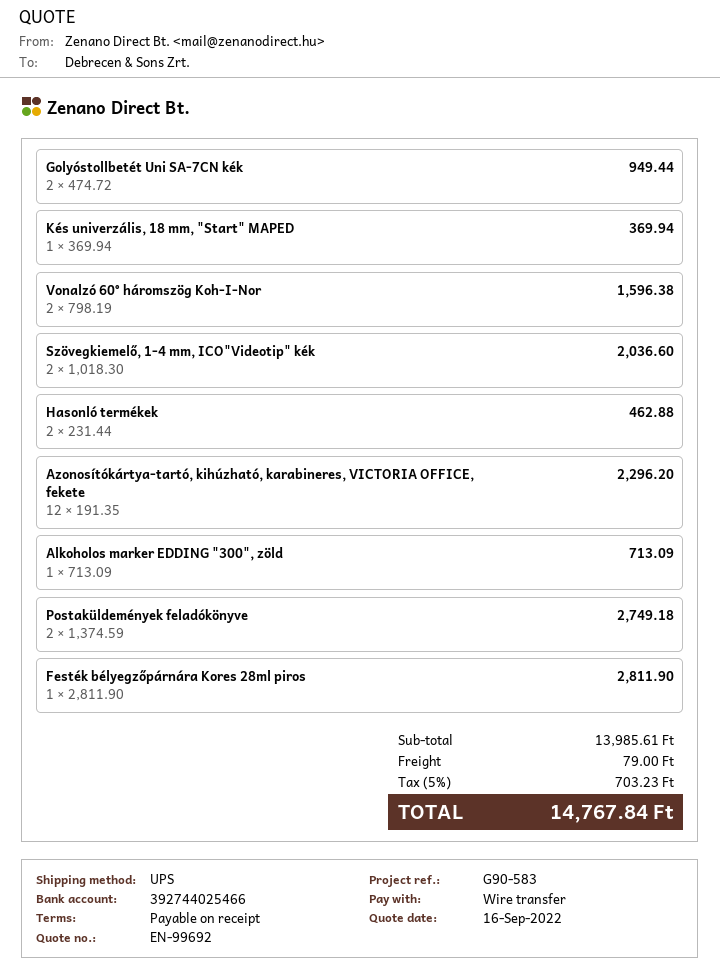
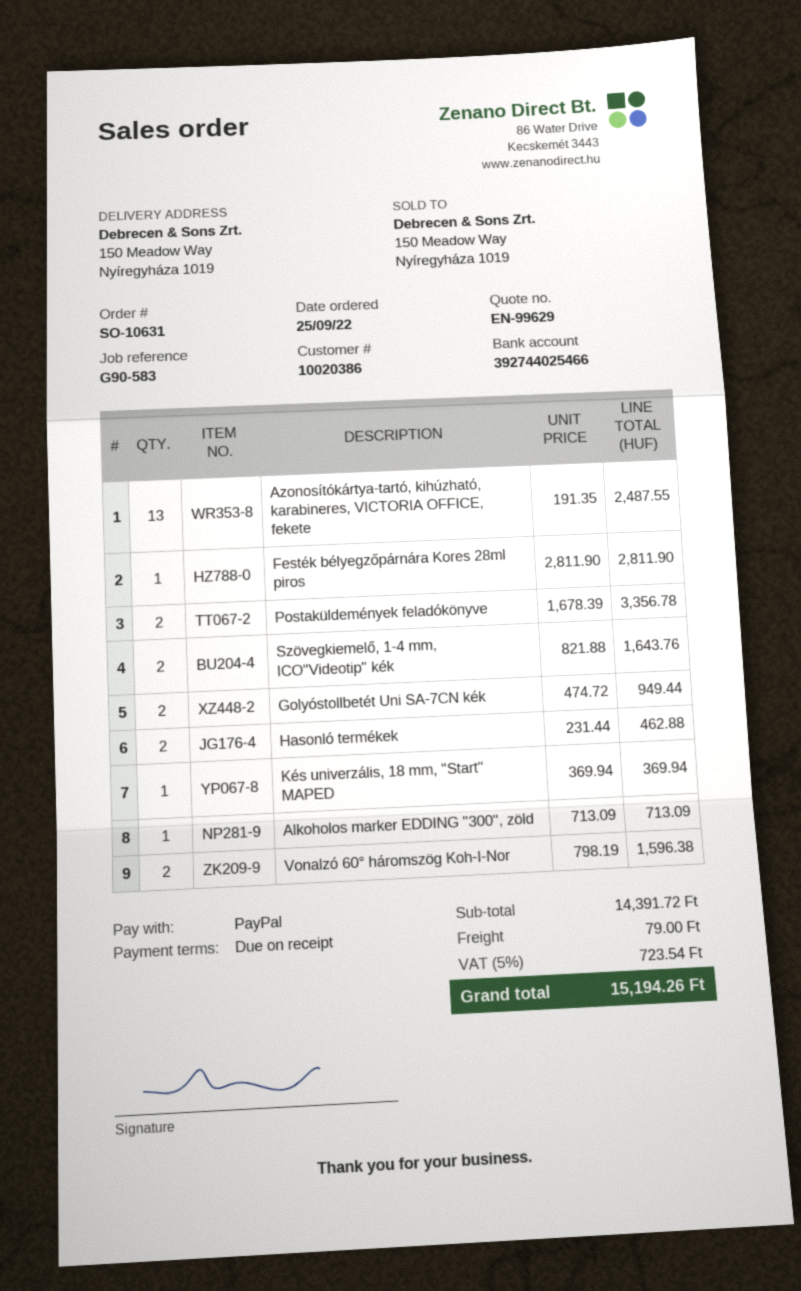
quote number: EN-99692 -> EN-99629
payment method: bank transfer -> PayPal
Szövegkiemelő, 1-4 mm, ICO"Videotip" kék: 2 x 1018.30 = 2036.60 -> 2 x 821.88 = 1643.76
Azonosítókártya-tartó, kihúzható, karabineres, VICTORIA OFFICE, fekete: 12 x 191.35 = 2296.20 -> 13 x 191.35 = 2487.55
Postaküldemények feladókönyve: 2 x 1374.59 = 2749.18 -> 2 x 1678.39 = 3356.78
subtotal: 13985.61 -> 14391.72
tax: 5% = 703.23 -> 5% = 723.54
total: 14767.84 -> 15194.26

